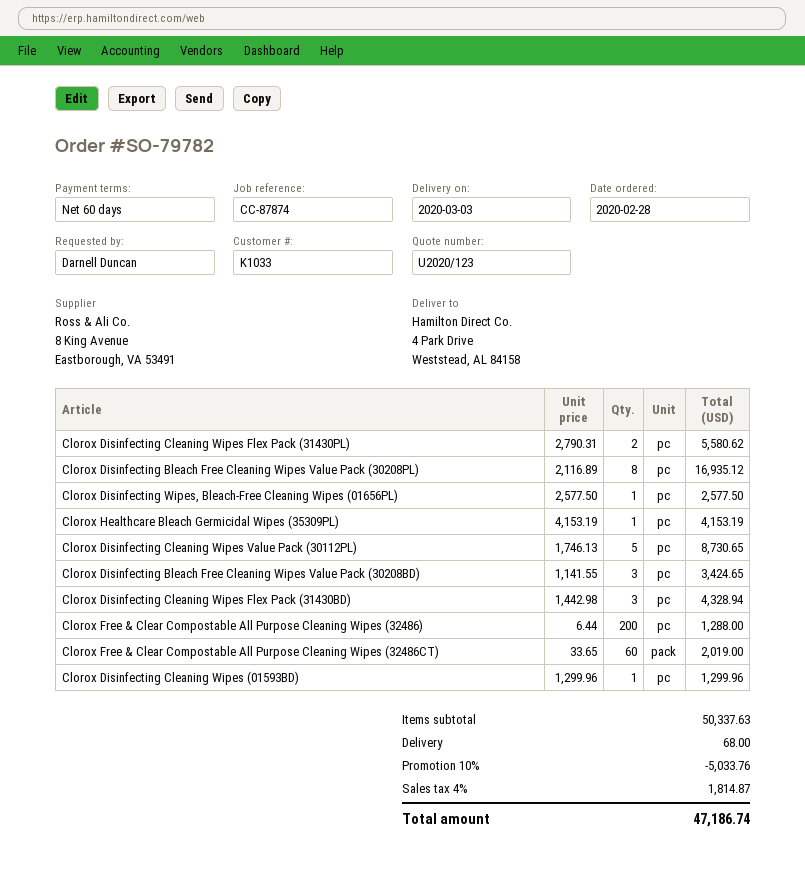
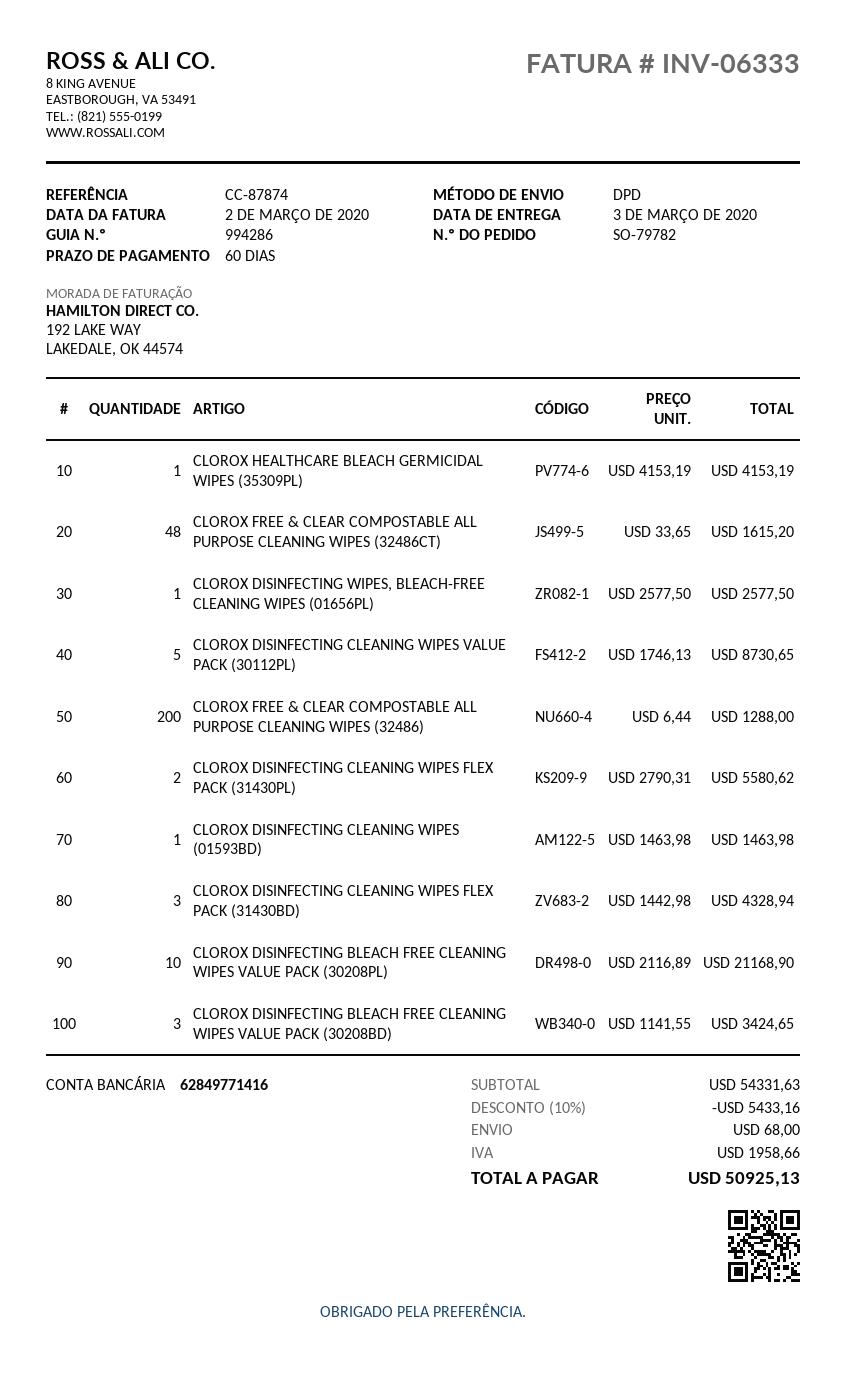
Clorox Disinfecting Bleach Free Cleaning Wipes Value Pack (30208PL): 8 x 2116.89 = 16935.12 -> 10 x 2116.89 = 21168.90
Clorox Free & Clear Compostable All Purpose Cleaning Wipes (32486CT): 60 x 33.65 = 2019.00 -> 48 x 33.65 = 1615.20
Clorox Disinfecting Cleaning Wipes (01593BD): 1 x 1299.96 = 1299.96 -> 1 x 1463.98 = 1463.98
subtotal: 50337.63 -> 54331.63
discount: 10% = 5033.76 -> 10% = 5433.16
tax: 1814.87 -> 1958.66
total: 47186.74 -> 50925.13

